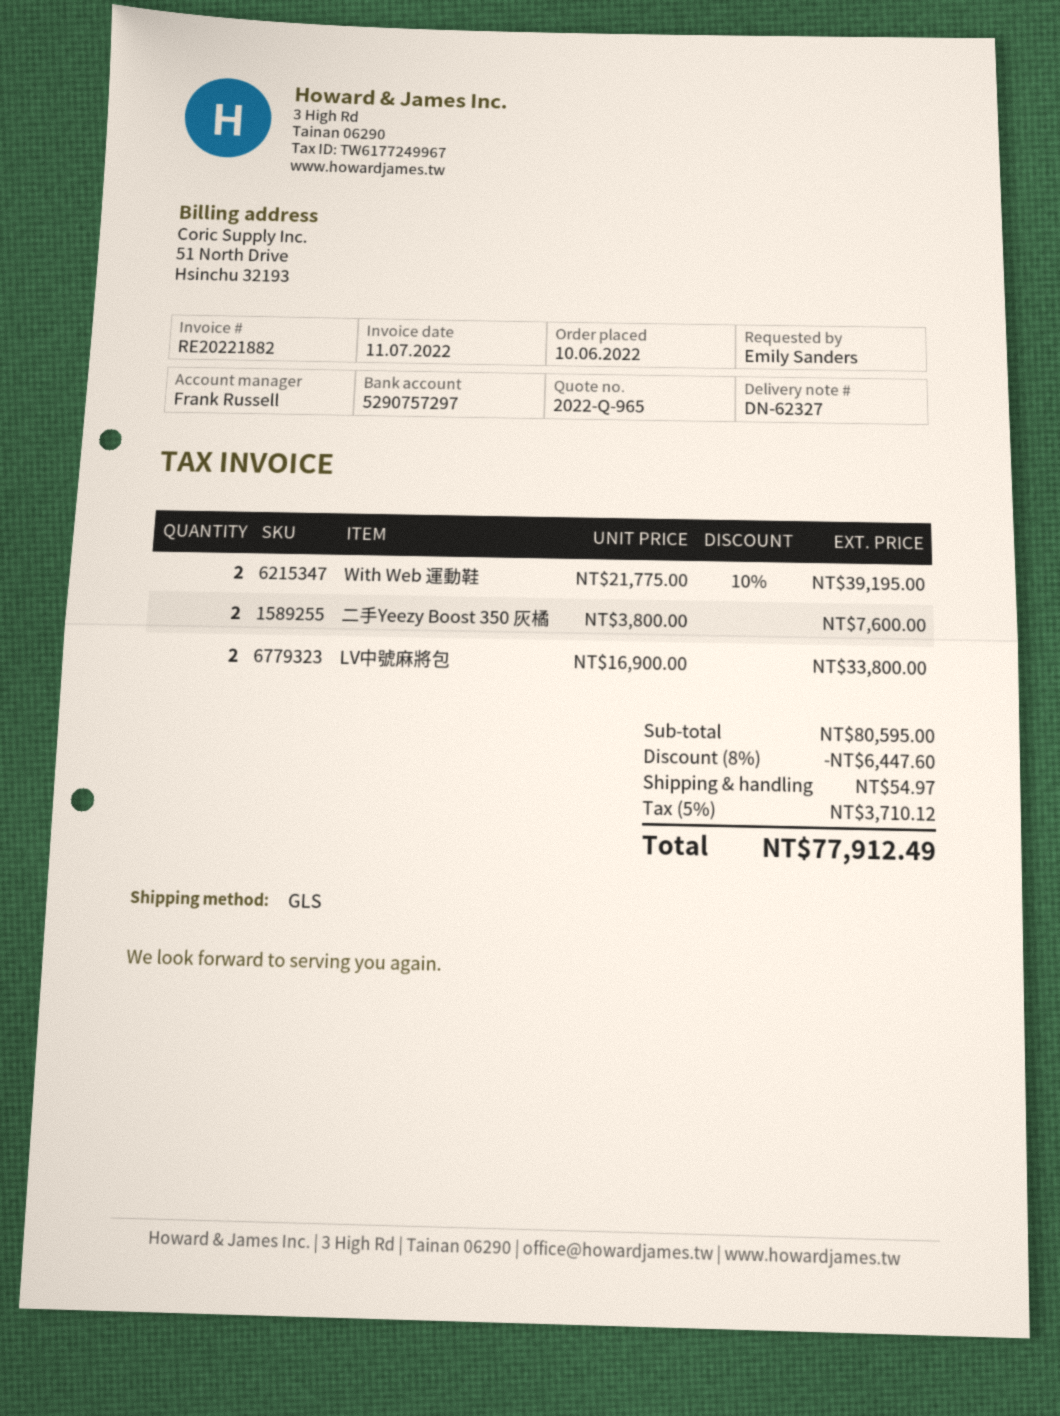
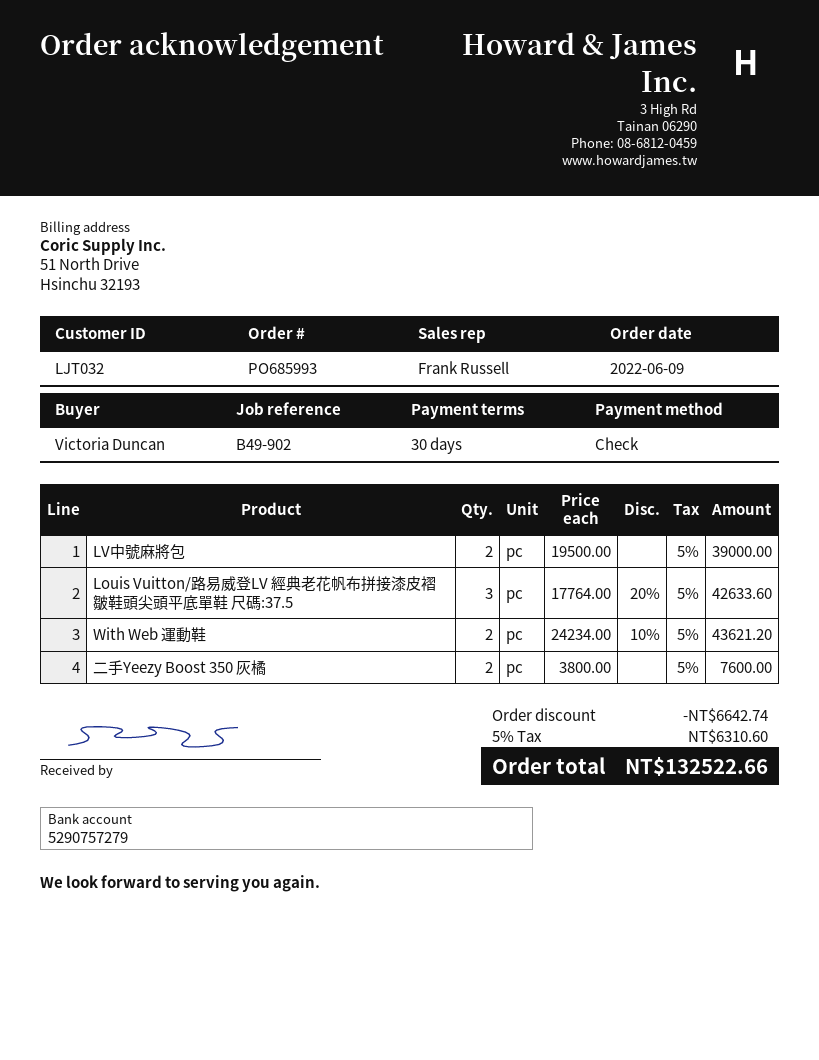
order date: 2022-06-10 -> 2022-06-09
ordered by: Emily Sanders -> Victoria Duncan
bank account: 5290757297 -> 5290757279
With Web 運動鞋: 2 x 21775.00 - 10% = 39195.00 -> 2 x 24234.00 - 10% = 43621.20
LV中號麻將包: 2 x 16900.00 = 33800.00 -> 2 x 19500.00 = 39000.00
Louis Vuitton/路易威登LV 經典老花帆布拼接漆皮褶皺鞋頭尖頭平底單鞋 尺碼:37.5: none -> 3 x 17764.00 - 20% = 42633.60
discount: 6447.60 -> 6642.74
shipping: 54.97 -> none
tax: 5% = 3710.12 -> 5% = 6310.60
total: 77912.49 -> 132522.66

